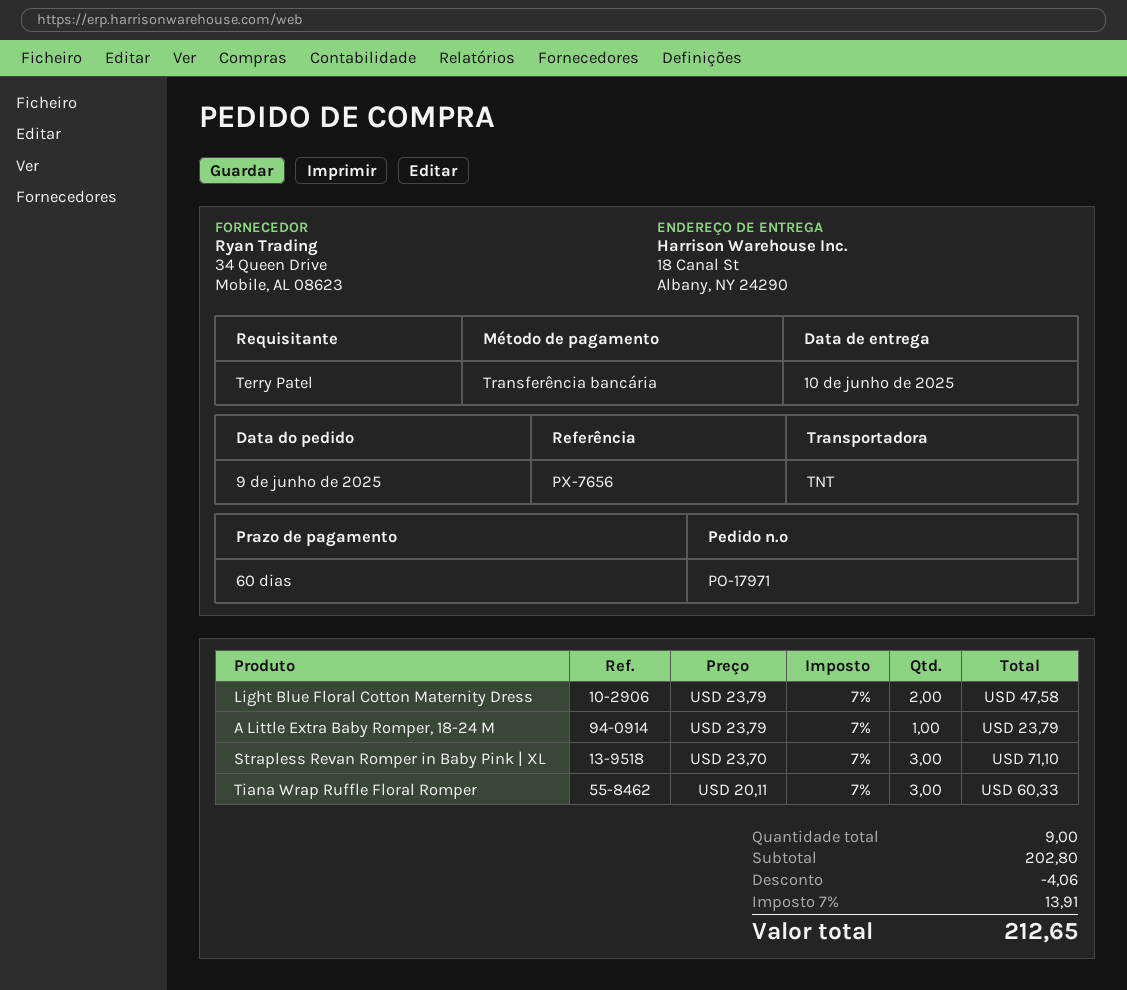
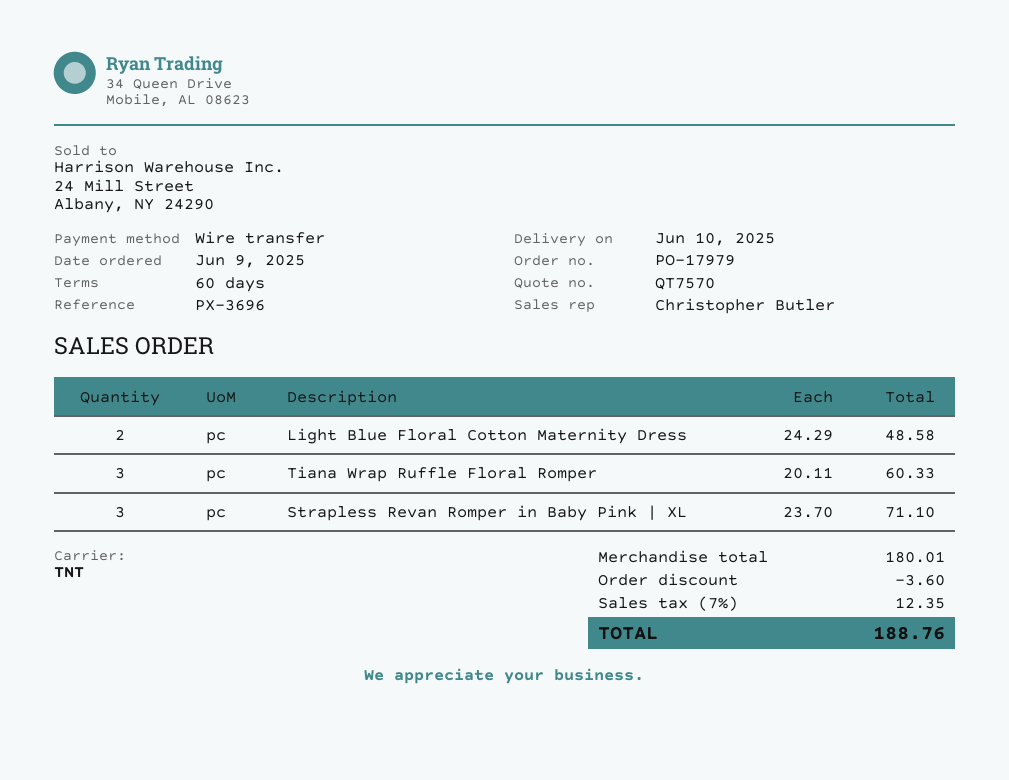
order number: PO-17971 -> PO-17979
reference: PX-7656 -> PX-3696
Light Blue Floral Cotton Maternity Dress: 2 x 23.79 = 47.58 -> 2 x 24.29 = 48.58
A Little Extra Baby Romper, 18-24 M: 1 x 23.79 = 23.79 -> none
subtotal: 202.80 -> 180.01
discount: 4.06 -> 3.60
tax: 7% = 13.91 -> 7% = 12.35
total: 212.65 -> 188.76

